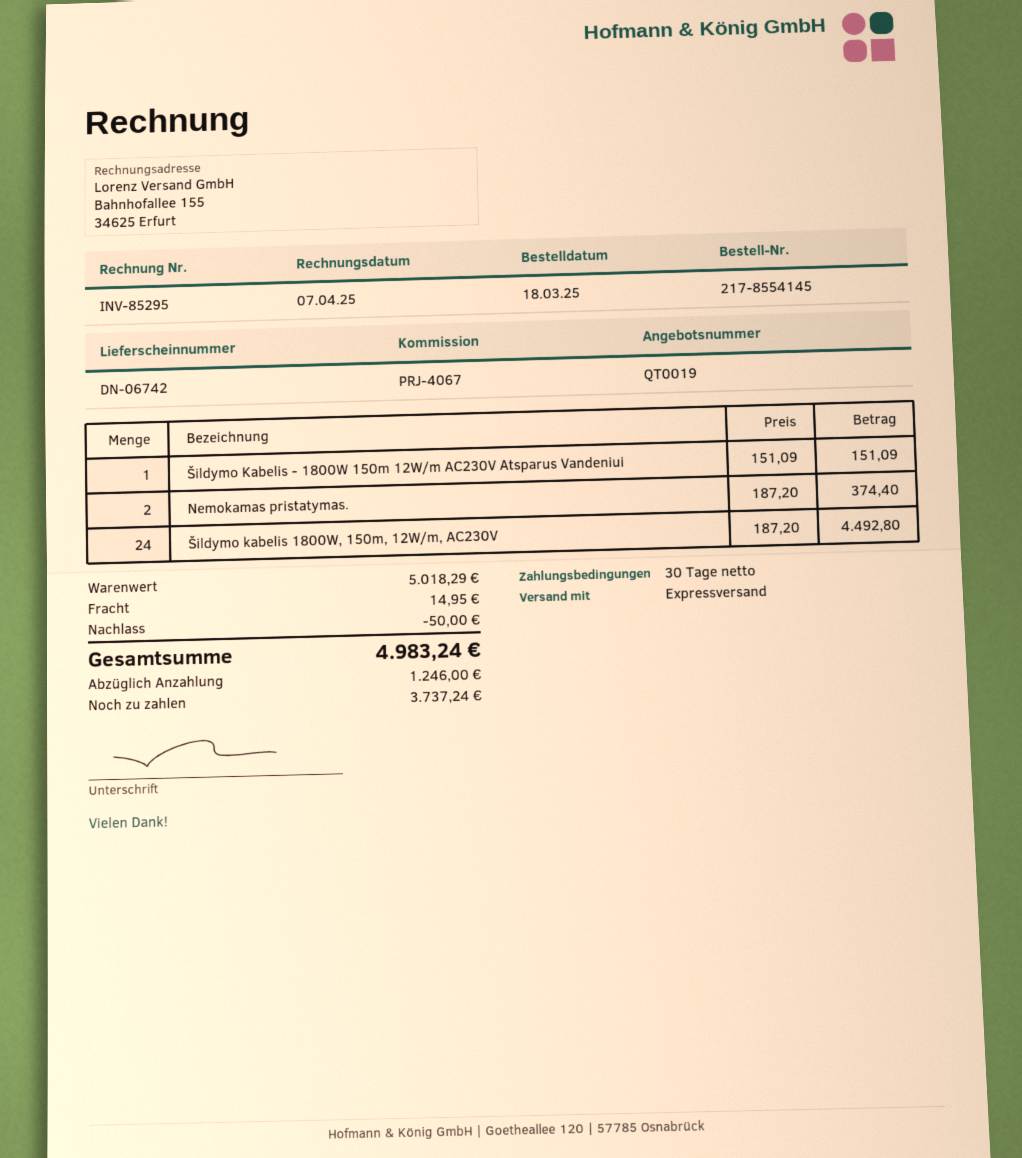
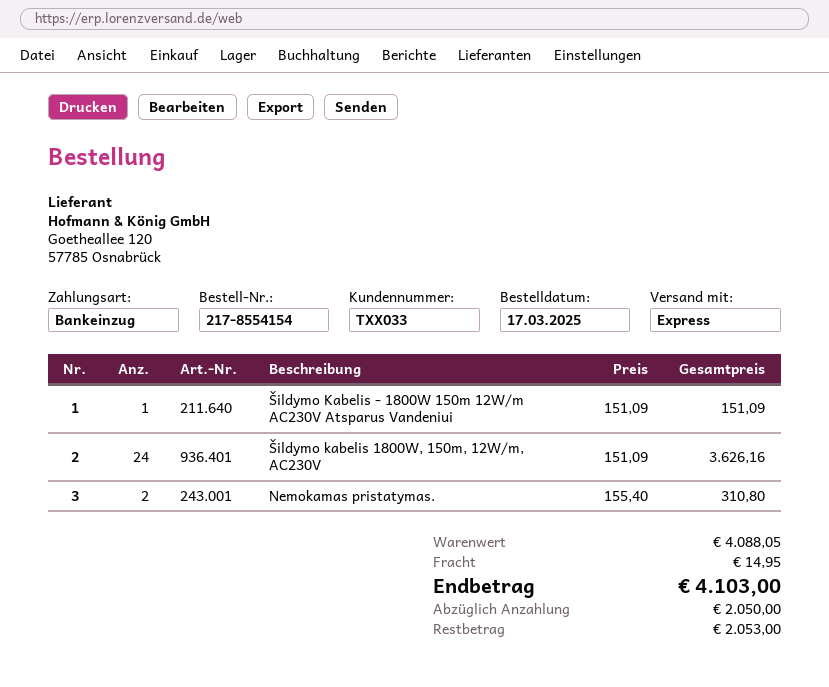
order number: 217-8554145 -> 217-8554154
order date: 2025-03-18 -> 2025-03-17
Nemokamas pristatymas.: 2 x 187.20 = 374.40 -> 2 x 155.40 = 310.80
Šildymo kabelis 1800W, 150m, 12W/m, AC230V: 24 x 187.20 = 4492.80 -> 24 x 151.09 = 3626.16
subtotal: 5018.29 -> 4088.05
discount: 50.00 -> none
total: 4983.24 -> 4103.00
deposit: 1246.00 -> 2050.00
balance: 3737.24 -> 2053.00

